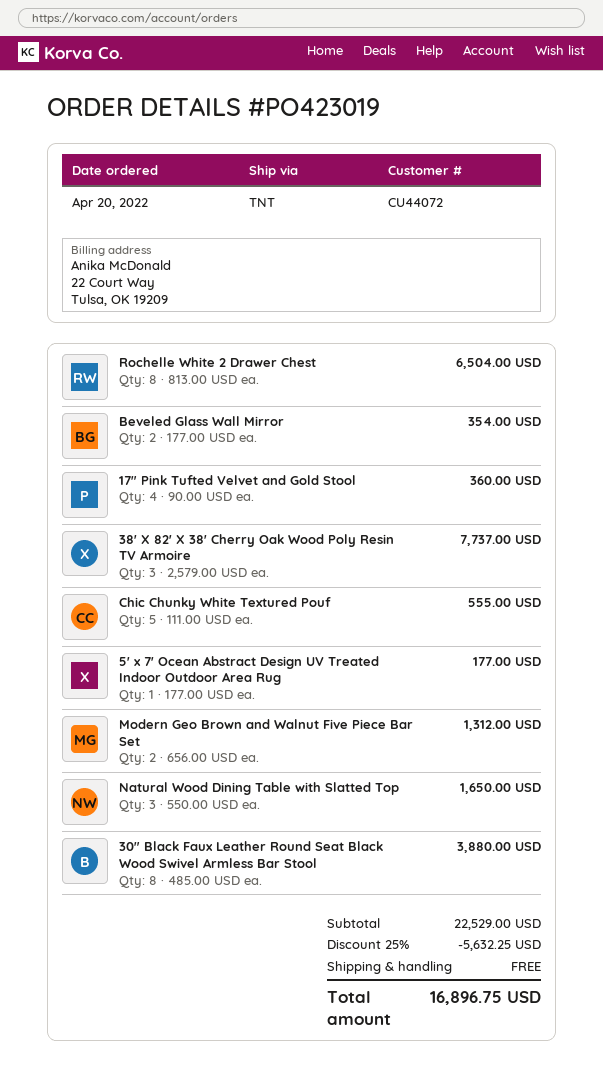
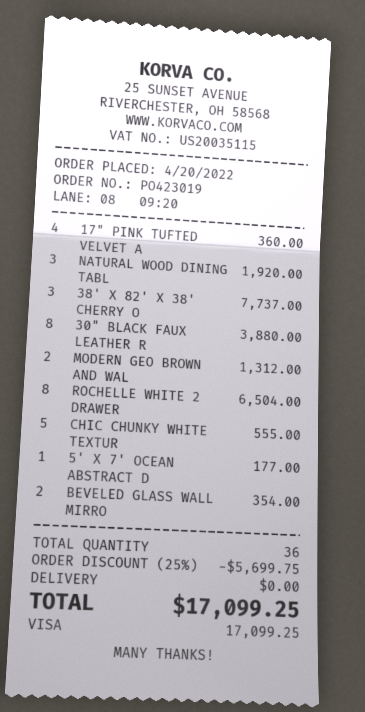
Natural Wood Dining Table with Slatted Top: 3 for 1650.00 -> 3 for 1920.00
discount: 25% = 5632.25 -> 25% = 5699.75
total: 16896.75 -> 17099.25

